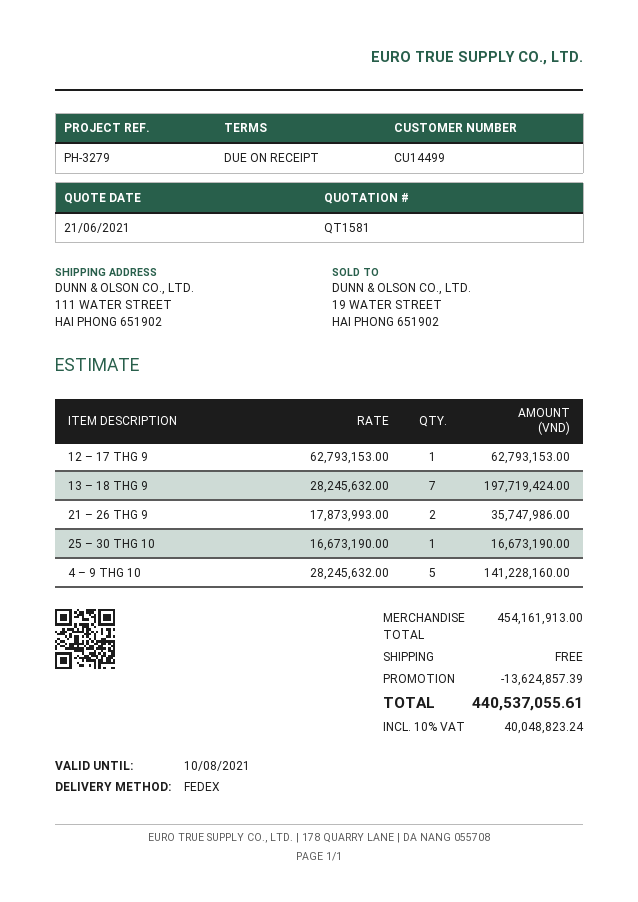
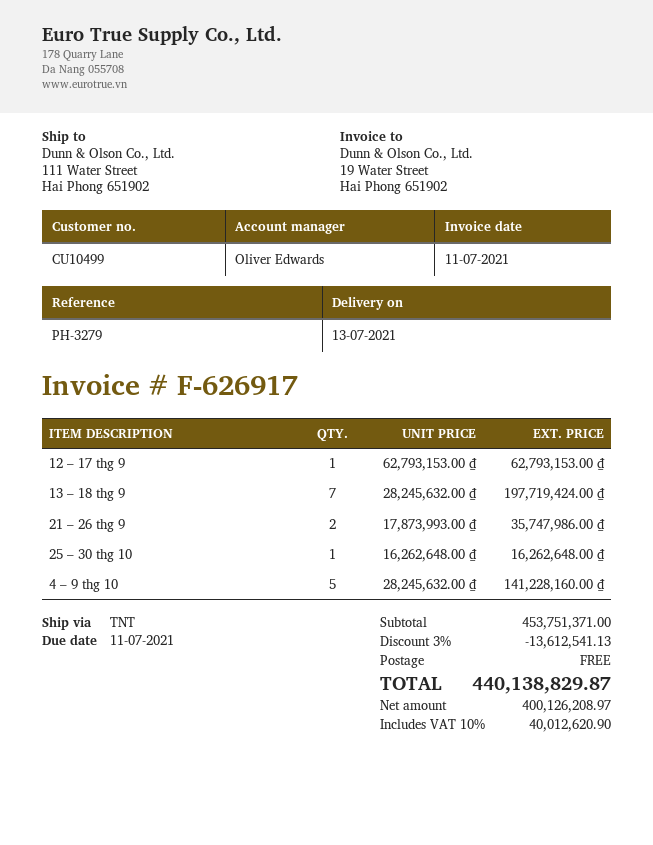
customer number: CU14499 -> CU10499
shipping method: FedEx -> TNT
25 – 30 THG 10: 1 x 16673190.00 = 16673190.00 -> 1 x 16262648.00 = 16262648.00
subtotal: 454161913.00 -> 453751371.00
discount: 13624857.39 -> 13612541.13
tax: 10% = 40048823.24 -> 10% = 40012620.90
total: 440537055.61 -> 440138829.87

